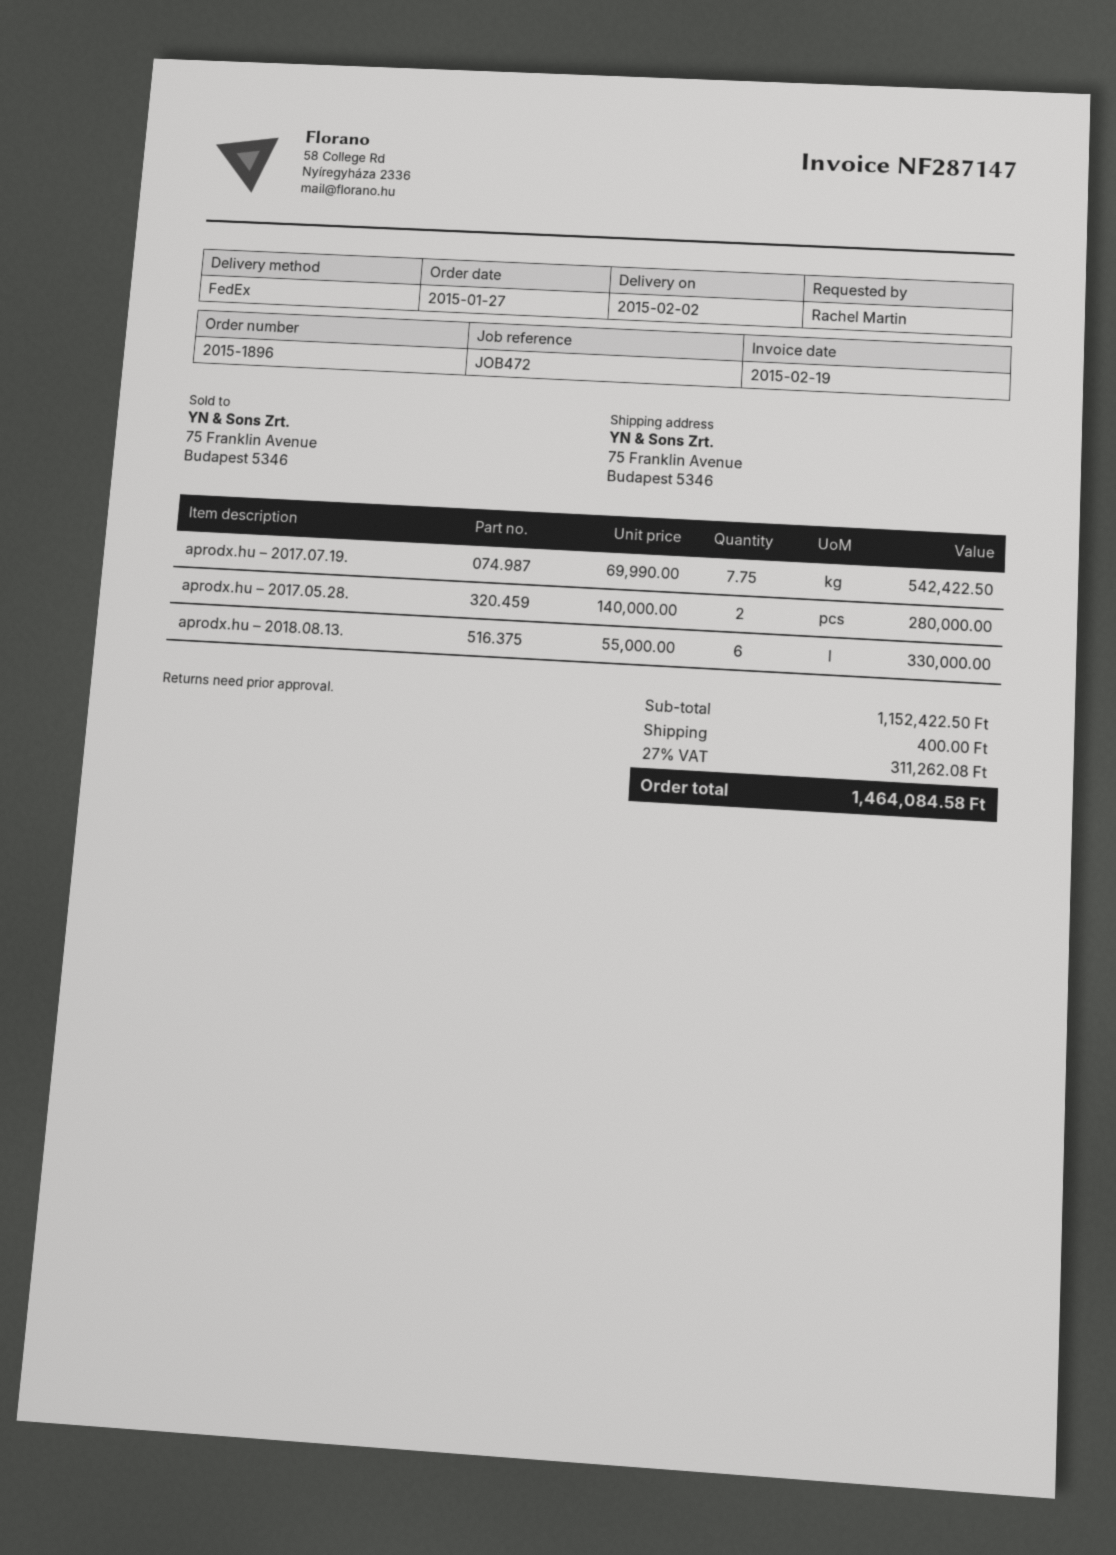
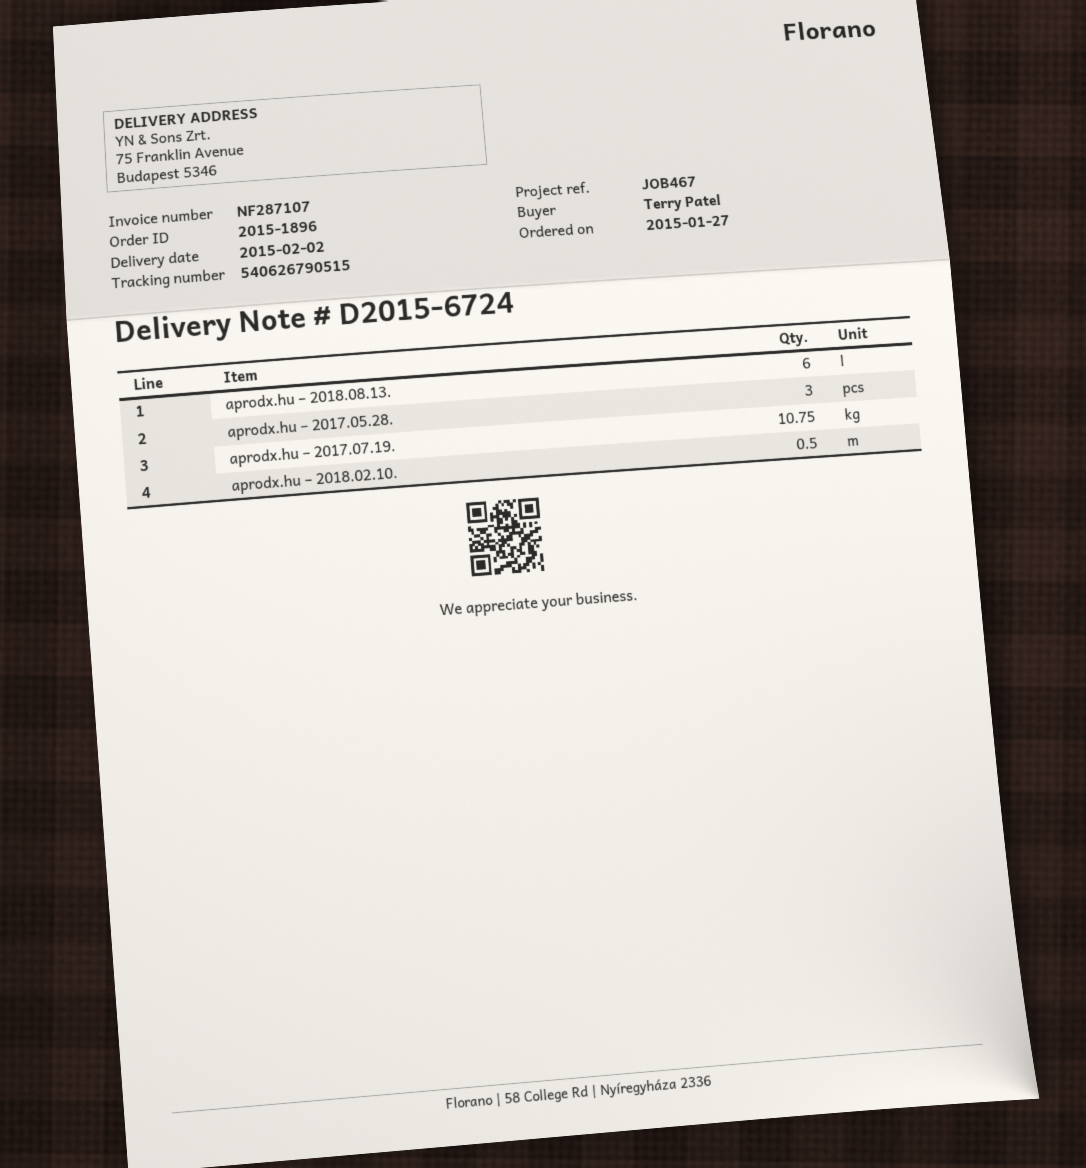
invoice number: NF287147 -> NF287107
reference: JOB472 -> JOB467
ordered by: Rachel Martin -> Terry Patel
aprodx.hu – 2017.07.19.: 7.75 -> 10.75
aprodx.hu – 2017.05.28.: 2 -> 3
aprodx.hu – 2018.02.10.: none -> 0.5

